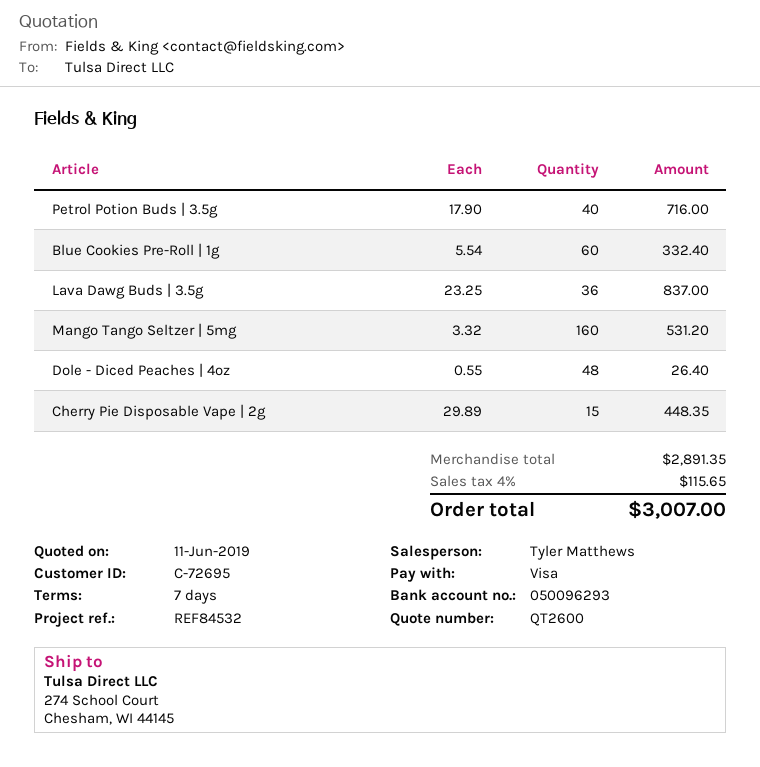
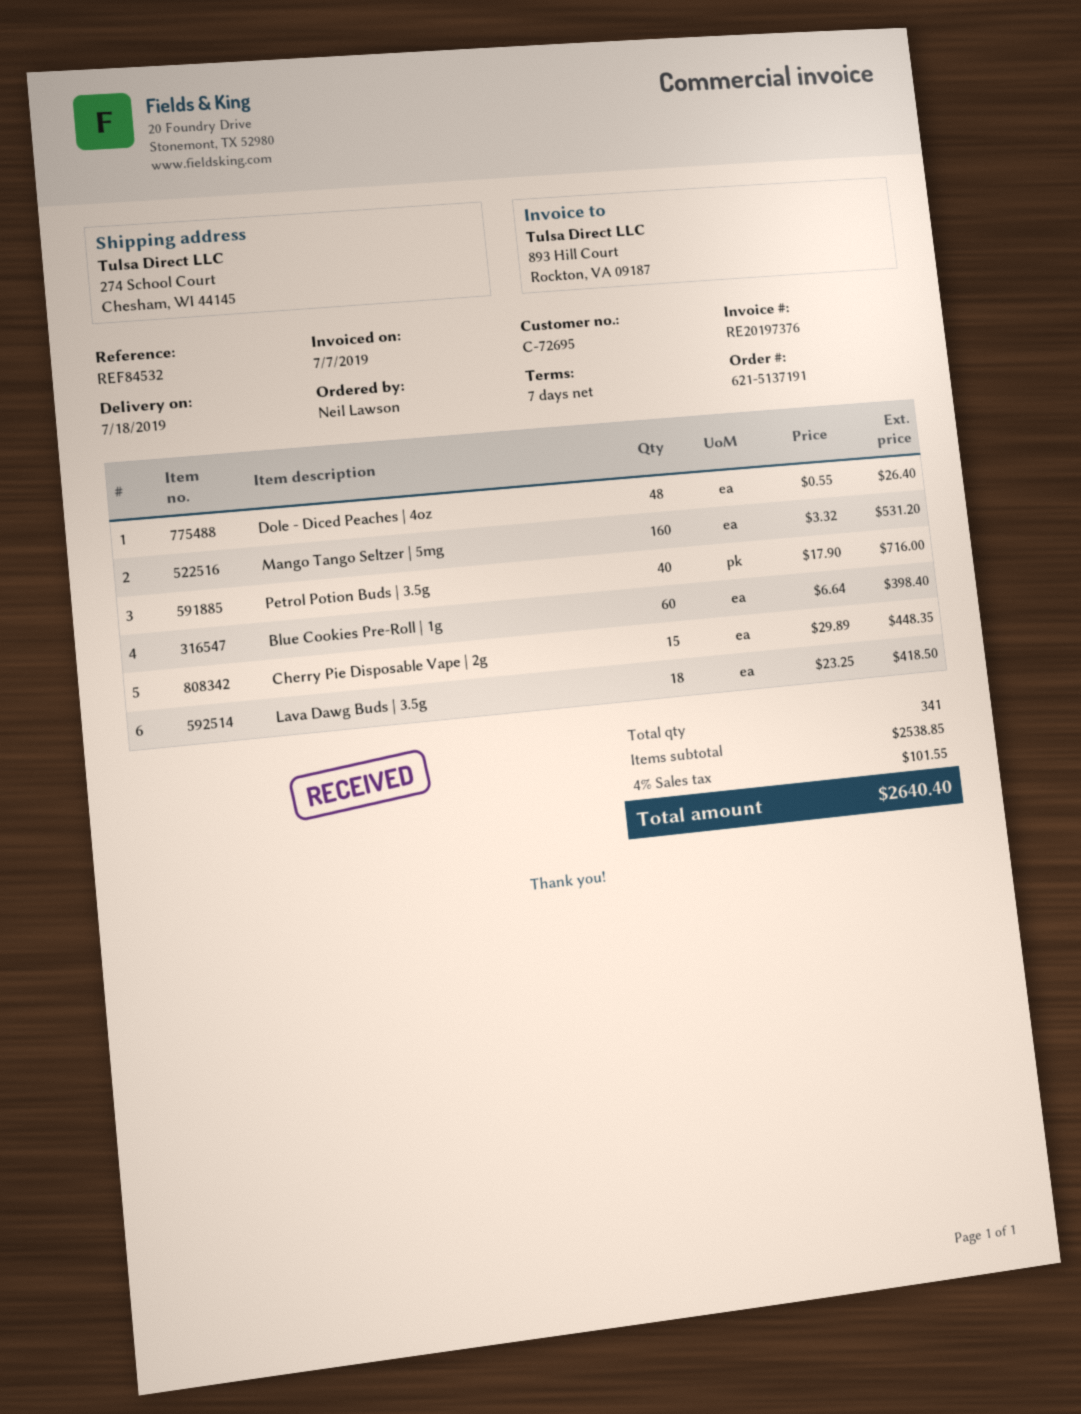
Blue Cookies Pre-Roll | 1g: 60 x 5.54 = 332.40 -> 60 x 6.64 = 398.40
Lava Dawg Buds | 3.5g: 36 x 23.25 = 837.00 -> 18 x 23.25 = 418.50
subtotal: 2891.35 -> 2538.85
tax: 4% = 115.65 -> 4% = 101.55
total: 3007.00 -> 2640.40

